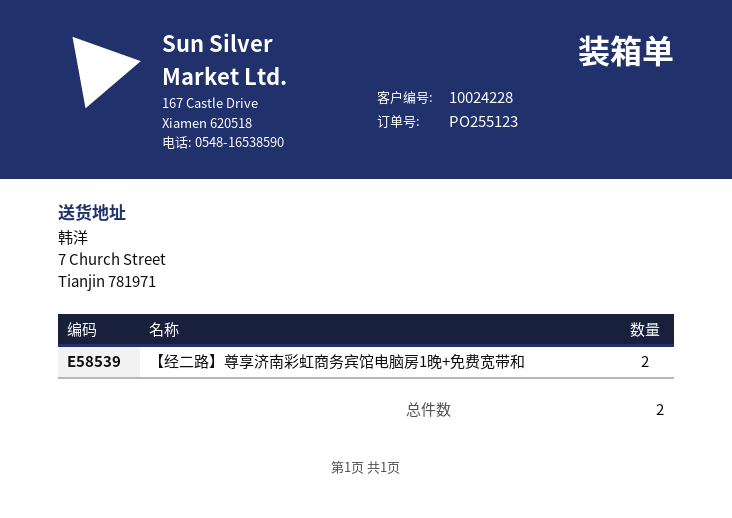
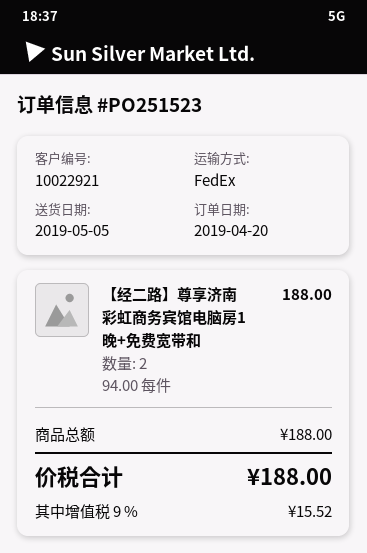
order number: PO255123 -> PO251523
customer number: 10024228 -> 10022921

